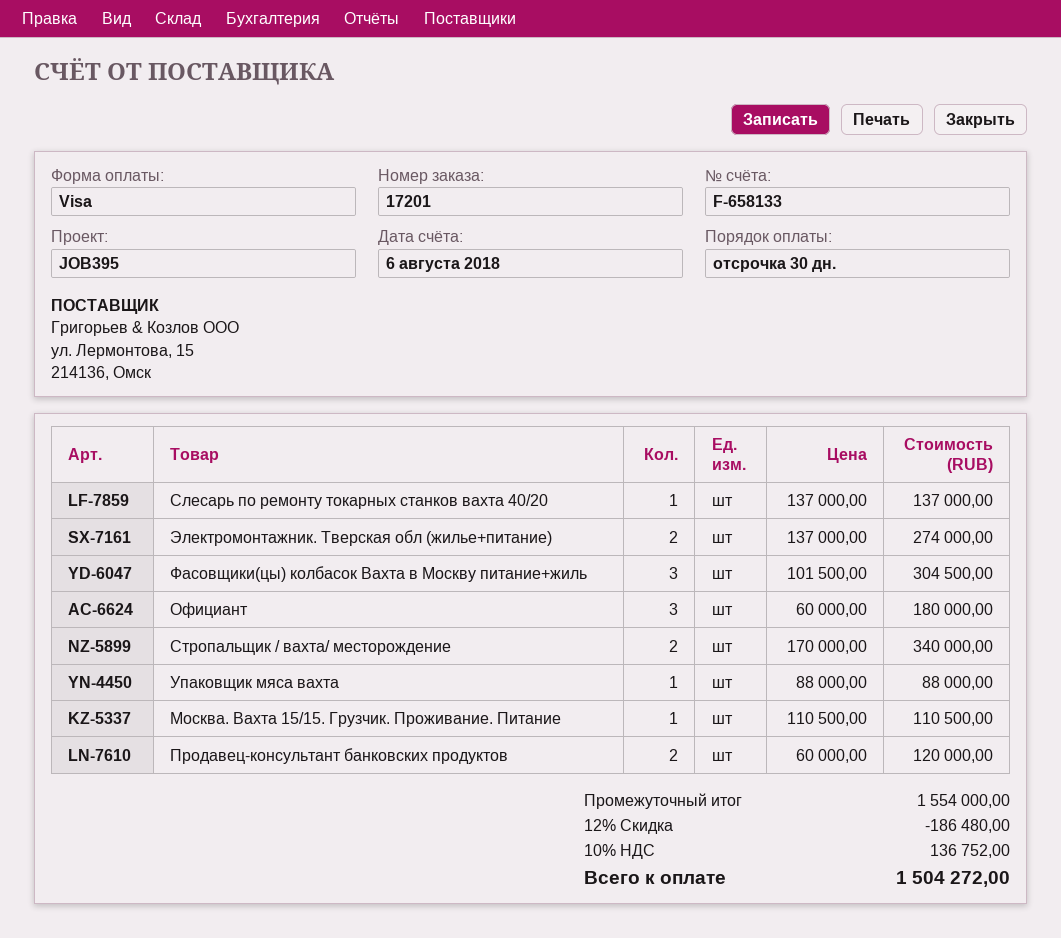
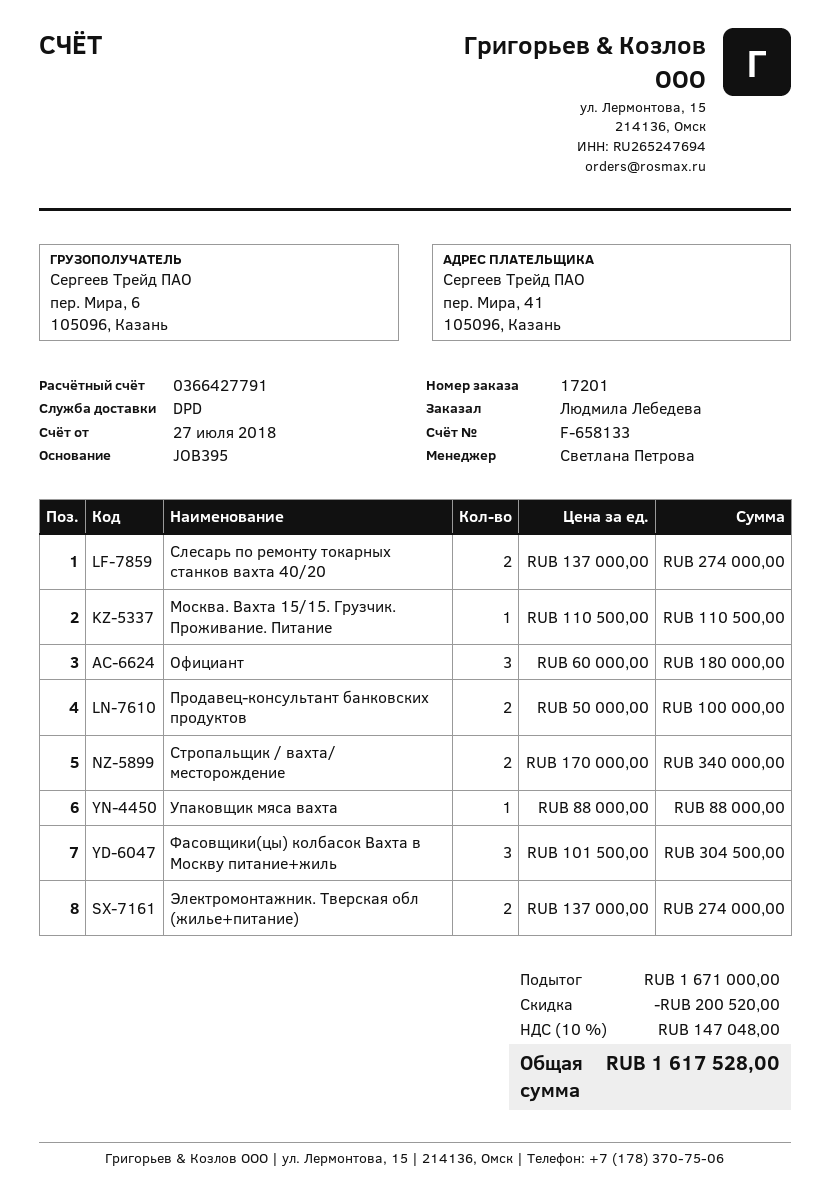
invoice date: 2018-08-06 -> 2018-07-27
Cлесарь по ремонту токарных станков вахта 40/20: 1 x 137000.00 = 137000.00 -> 2 x 137000.00 = 274000.00
Продавец-консультант банковских продуктов: 2 x 60000.00 = 120000.00 -> 2 x 50000.00 = 100000.00
subtotal: 1554000.00 -> 1671000.00
discount: 186480.00 -> 200520.00
tax: 10% = 136752.00 -> 10% = 147048.00
total: 1504272.00 -> 1617528.00

